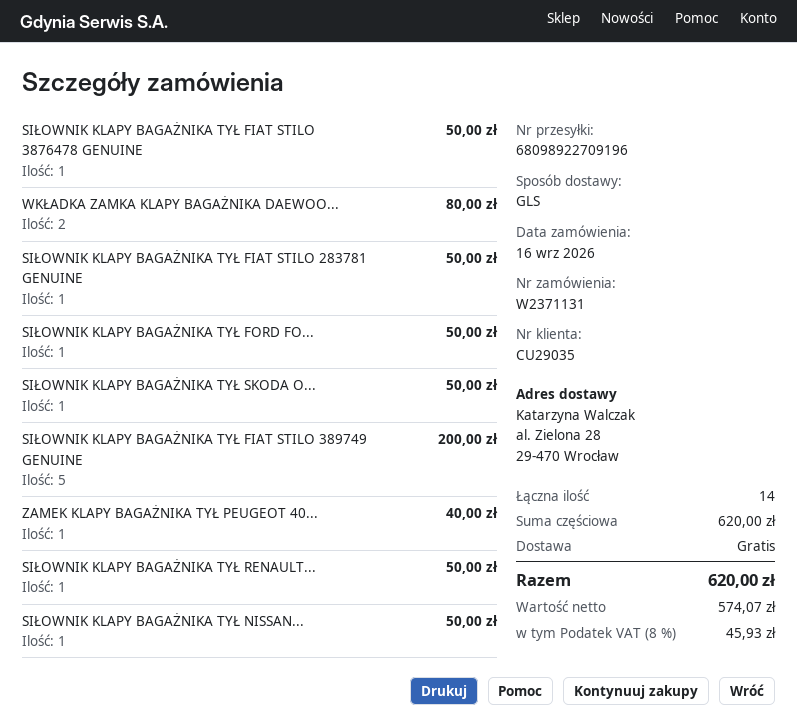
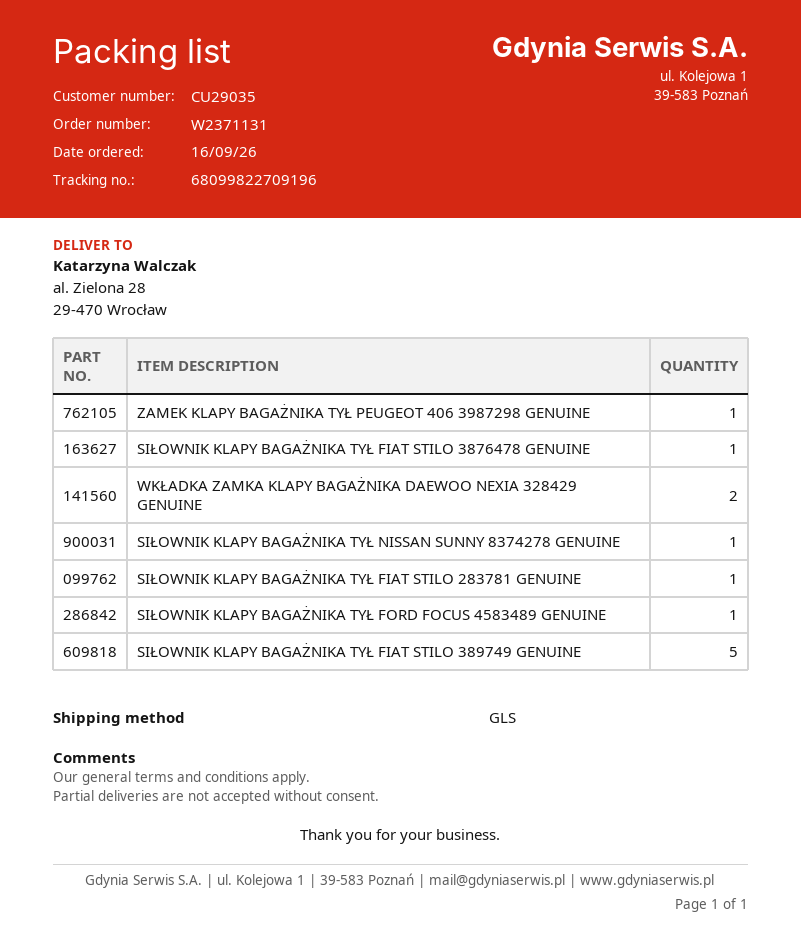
tracking number: 68098922709196 -> 68099822709196
SIŁOWNIK KLAPY BAGAŻNIKA TYŁ SKODA O...: 1 -> none
SIŁOWNIK KLAPY BAGAŻNIKA TYŁ RENAULT...: 1 -> none

